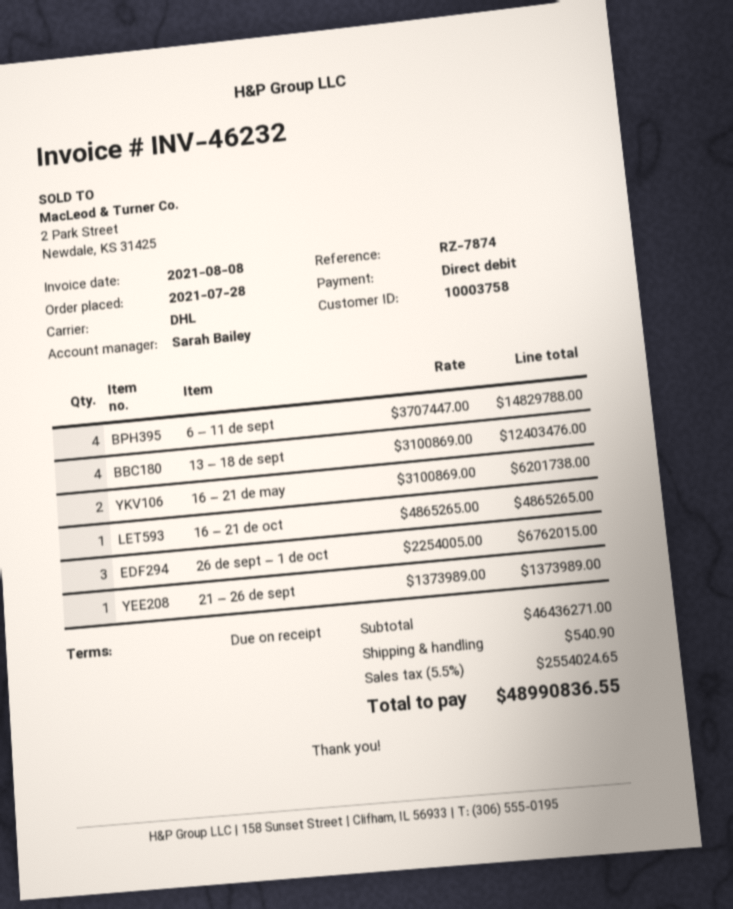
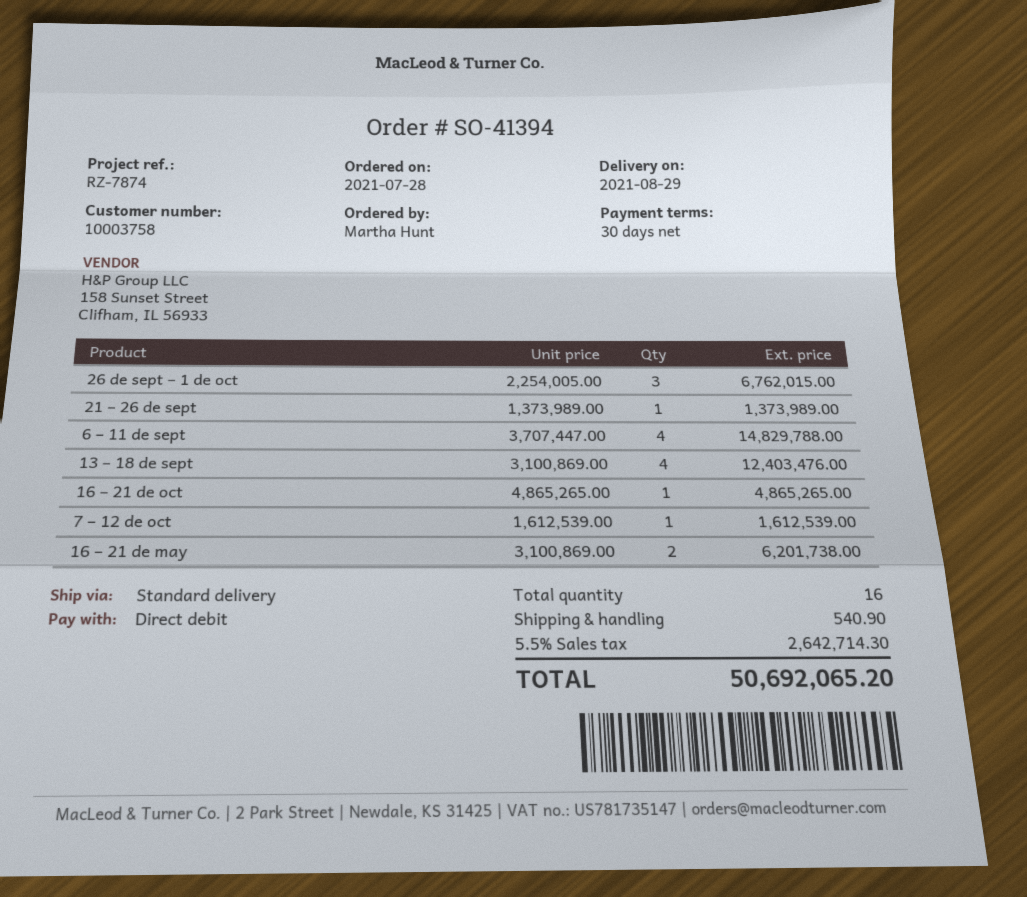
payment terms: on receipt -> 30 days
shipping method: DHL -> standard
7 – 12 de oct: none -> 1 x 1612539.00 = 1612539.00
tax: 5.5% = 2554024.65 -> 5.5% = 2642714.30
total: 48990836.55 -> 50692065.20

